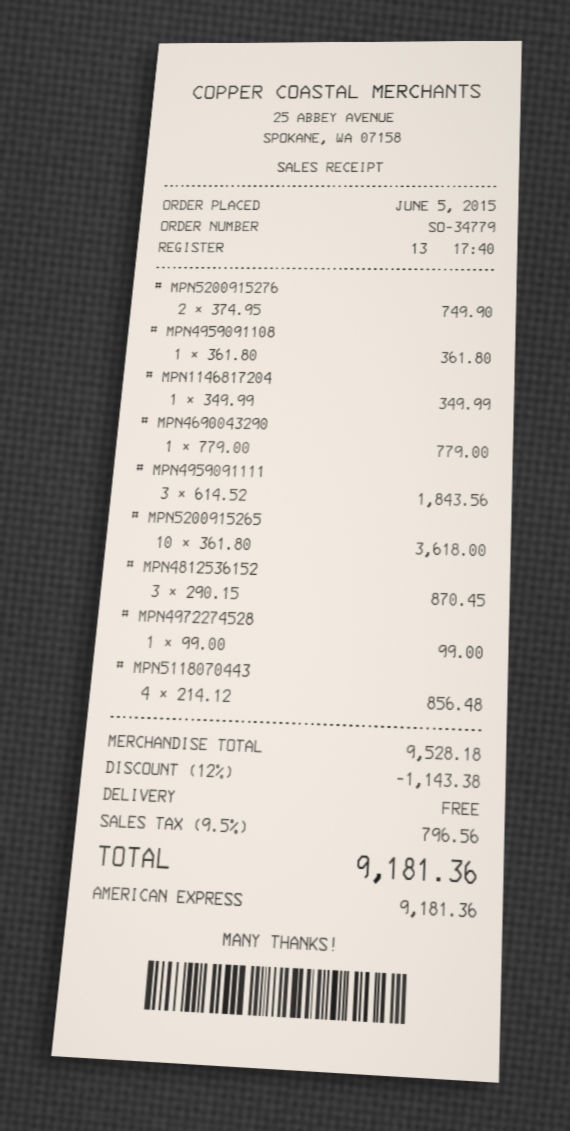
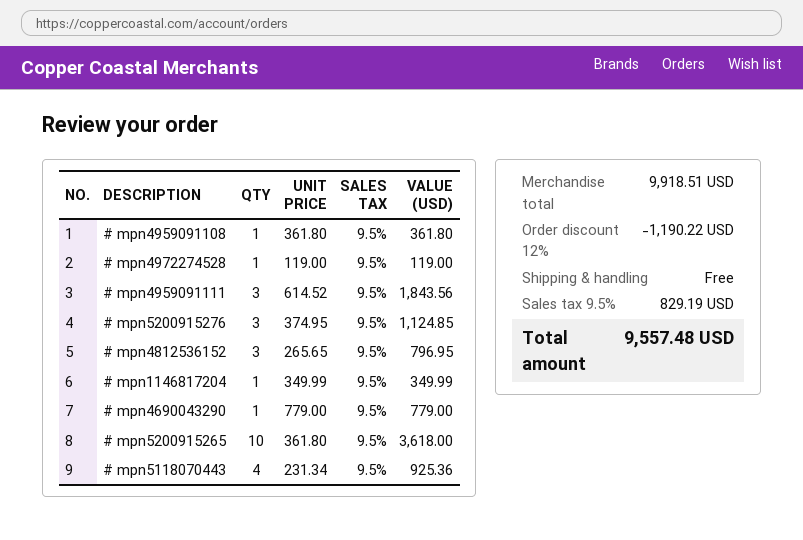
# MPN5200915276: 2 x 374.95 = 749.90 -> 3 x 374.95 = 1124.85
# MPN4812536152: 3 x 290.15 = 870.45 -> 3 x 265.65 = 796.95
# MPN4972274528: 1 x 99.00 = 99.00 -> 1 x 119.00 = 119.00
# MPN5118070443: 4 x 214.12 = 856.48 -> 4 x 231.34 = 925.36
subtotal: 9528.18 -> 9918.51
discount: 12% = 1143.38 -> 12% = 1190.22
tax: 9.5% = 796.56 -> 9.5% = 829.19
total: 9181.36 -> 9557.48

